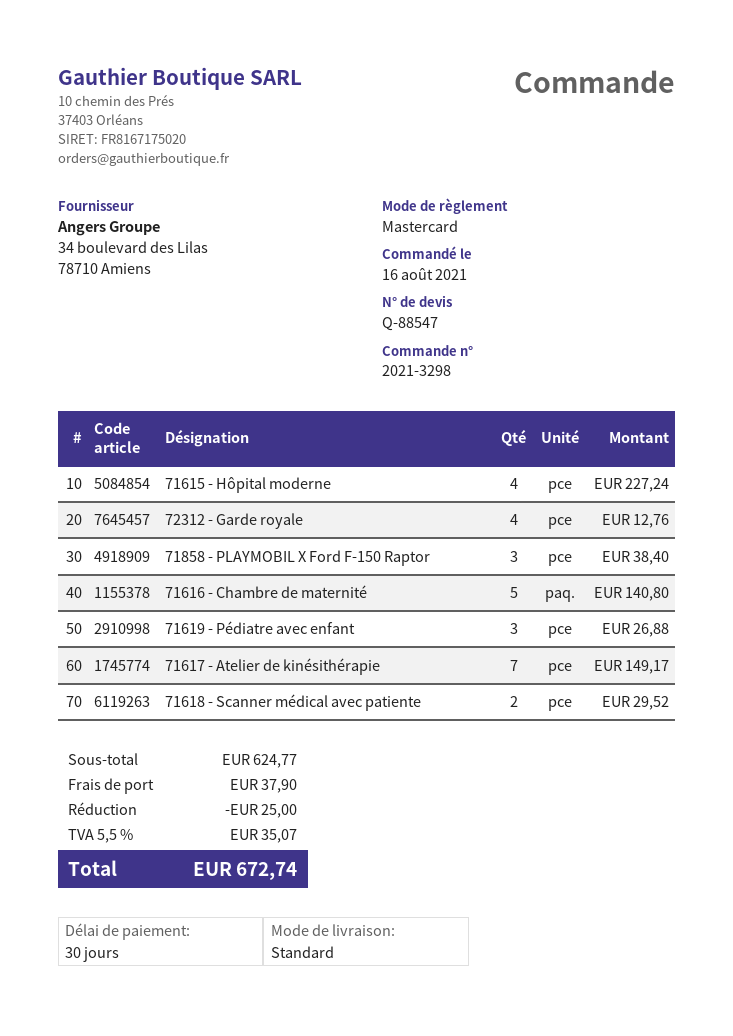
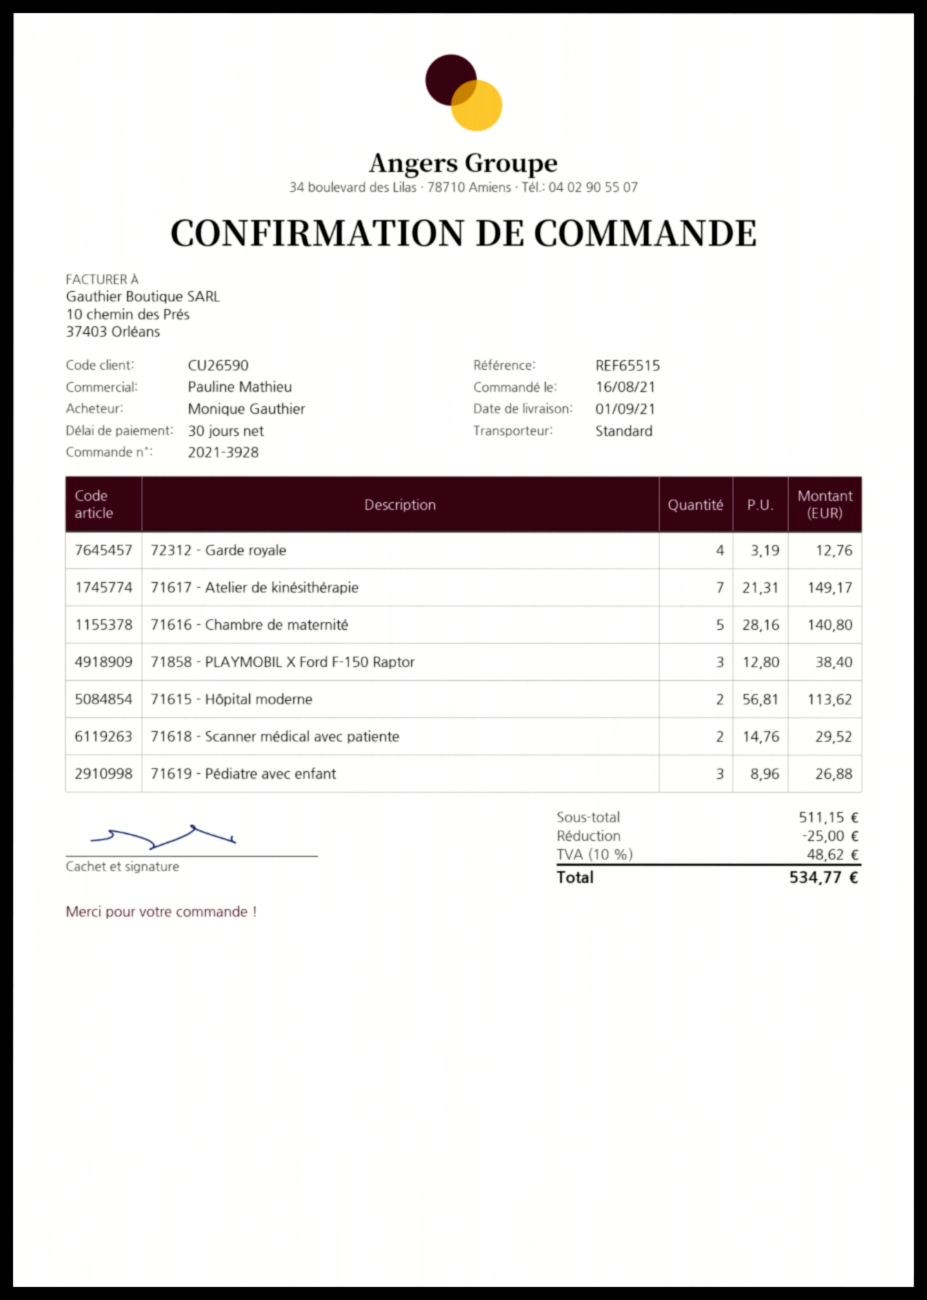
order number: 2021-3298 -> 2021-3928
71615 - Hôpital moderne: 4 for 227.24 -> 2 for 113.62
subtotal: 624.77 -> 511.15
shipping: 37.90 -> none
tax: 5.5% = 35.07 -> 10% = 48.62
total: 672.74 -> 534.77

